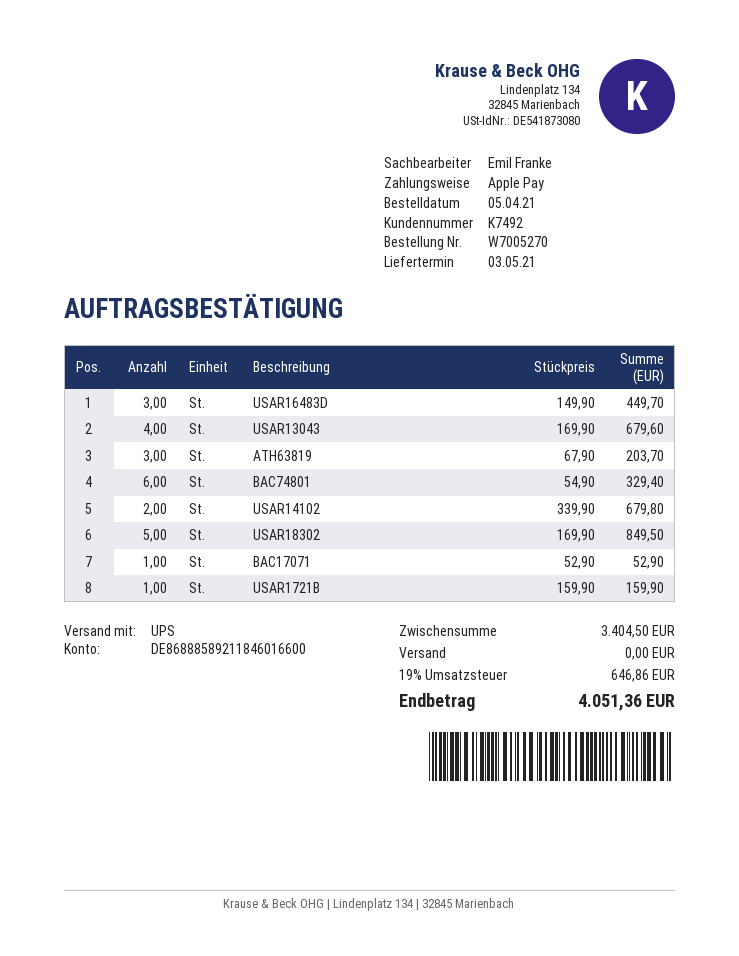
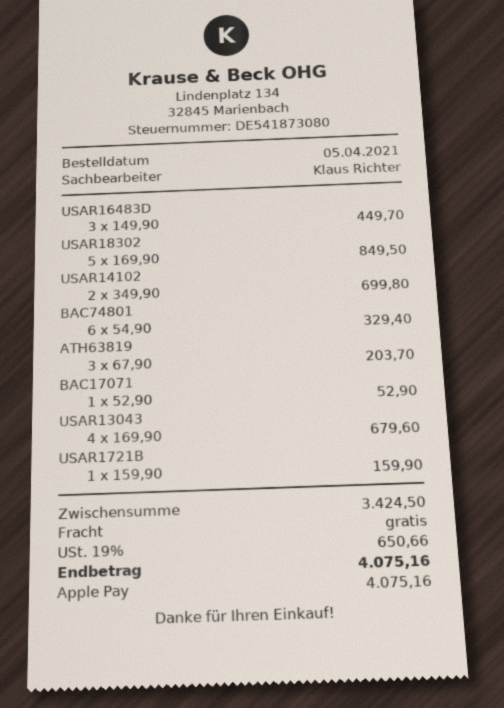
sales rep: Emil Franke -> Klaus Richter
USAR14102: 2 x 339.90 = 679.80 -> 2 x 349.90 = 699.80
subtotal: 3404.50 -> 3424.50
tax: 19% = 646.86 -> 19% = 650.66
total: 4051.36 -> 4075.16

